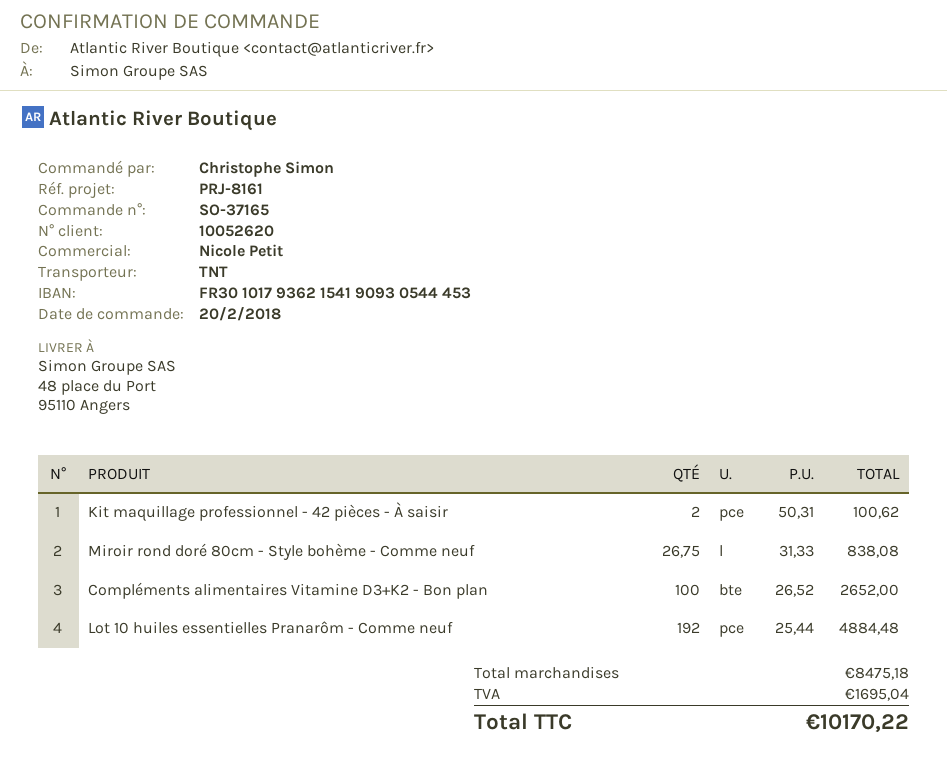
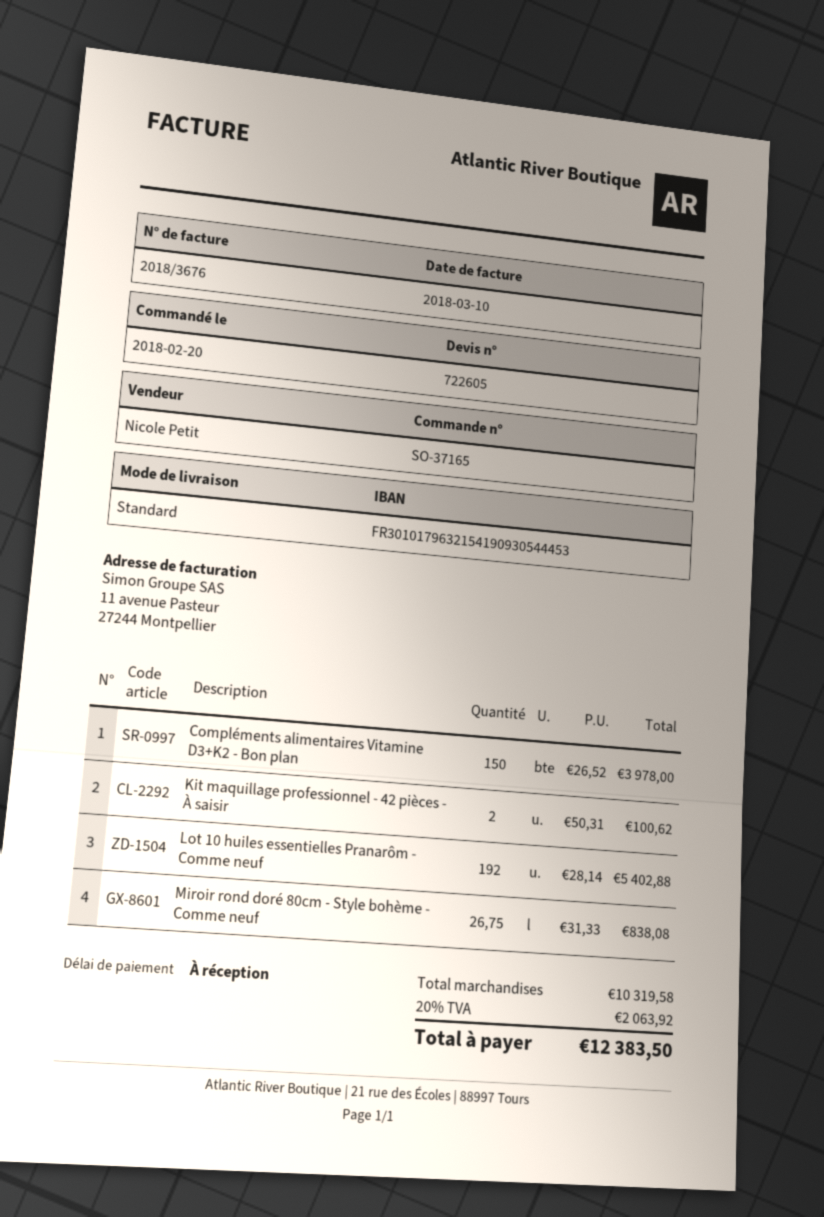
bank account: FR3010179362154190930544453 -> FR3010179632154190930544453
shipping method: TNT -> standard
Compléments alimentaires Vitamine D3+K2 - Bon plan: 100 x 26.52 = 2652.00 -> 150 x 26.52 = 3978.00
Lot 10 huiles essentielles Pranarôm - Comme neuf: 192 x 25.44 = 4884.48 -> 192 x 28.14 = 5402.88
subtotal: 8475.18 -> 10319.58
tax: 1695.04 -> 2063.92
total: 10170.22 -> 12383.50

